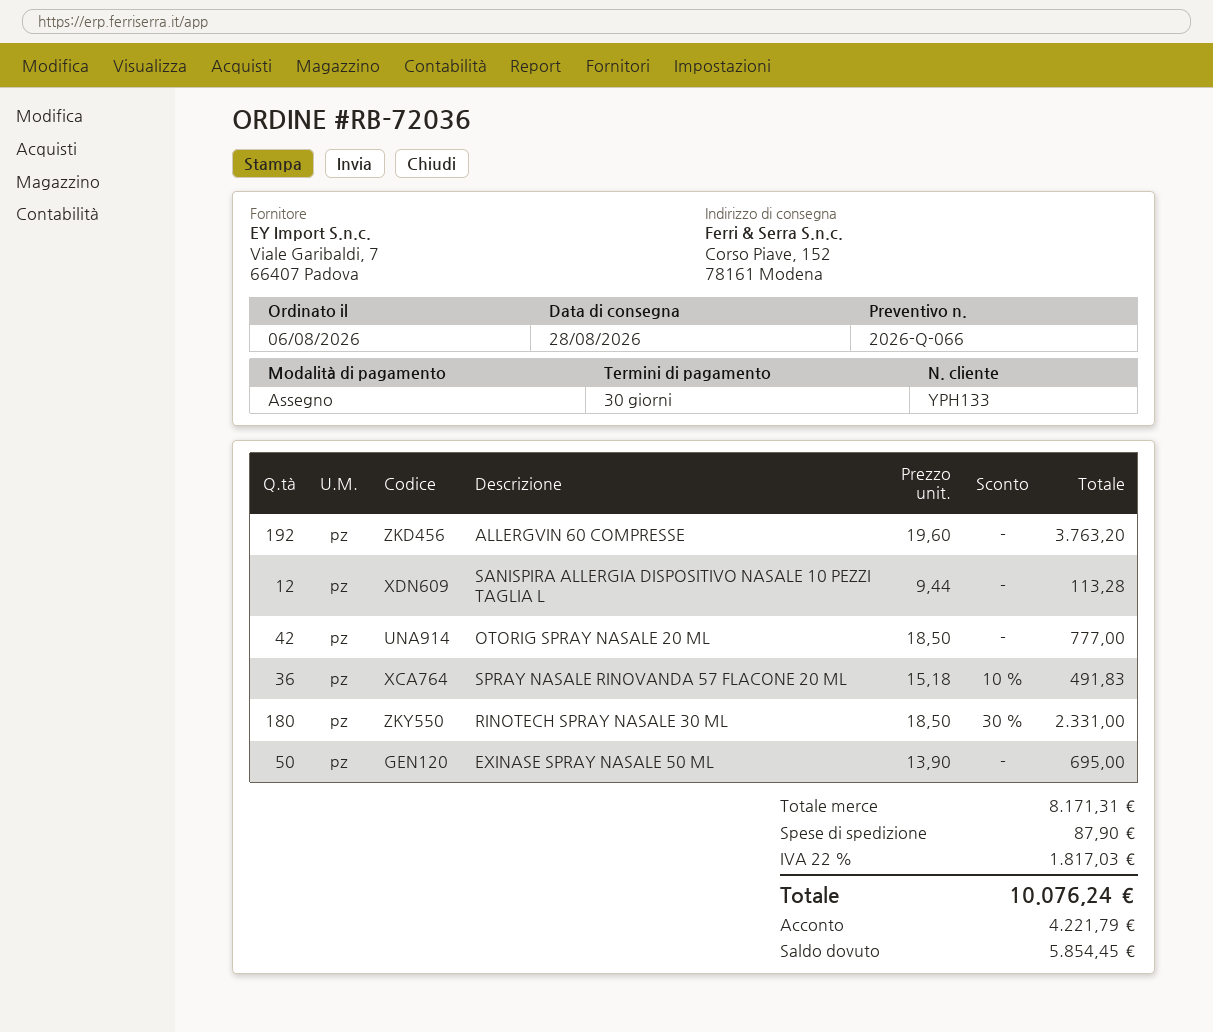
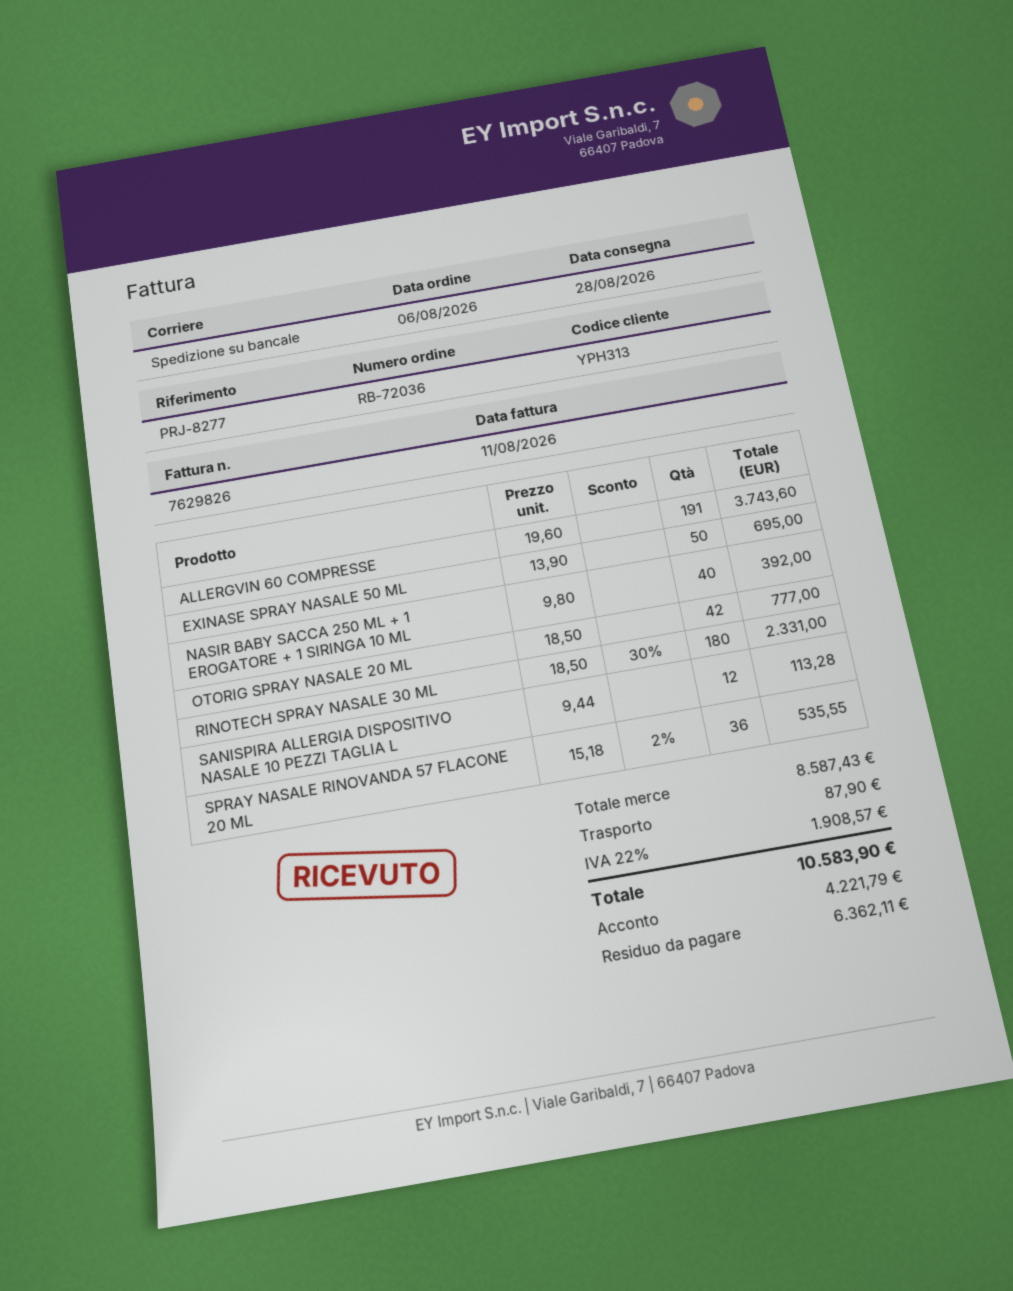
customer number: YPH133 -> YPH313
ALLERGVIN 60 COMPRESSE: 192 x 19.60 = 3763.20 -> 191 x 19.60 = 3743.60
SPRAY NASALE RINOVANDA 57 FLACONE 20 ML: 36 x 15.18 - 10% = 491.83 -> 36 x 15.18 - 2% = 535.55
NASIR BABY SACCA 250 ML + 1 EROGATORE + 1 SIRINGA 10 ML: none -> 40 x 9.80 = 392.00
subtotal: 8171.31 -> 8587.43
tax: 22% = 1817.03 -> 22% = 1908.57
total: 10076.24 -> 10583.90
balance: 5854.45 -> 6362.11

